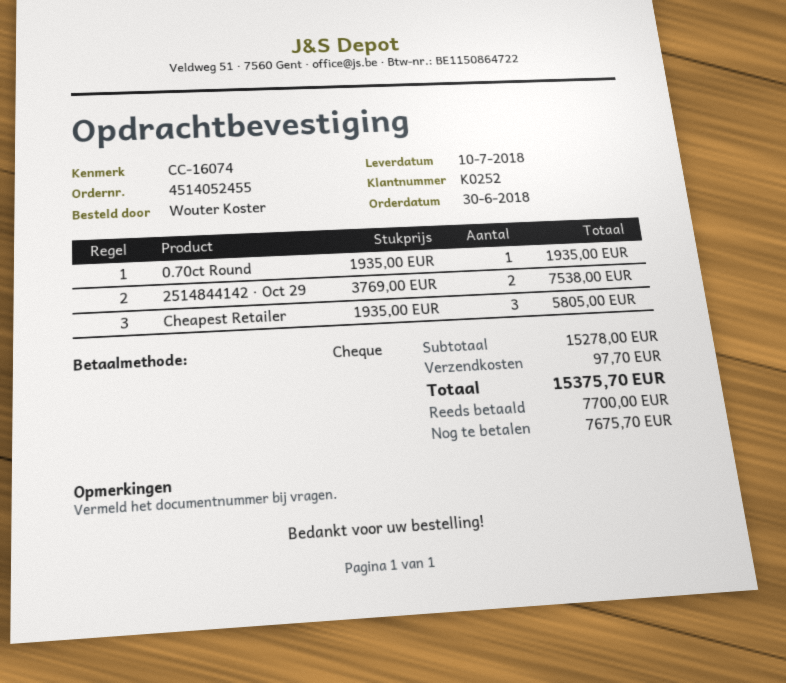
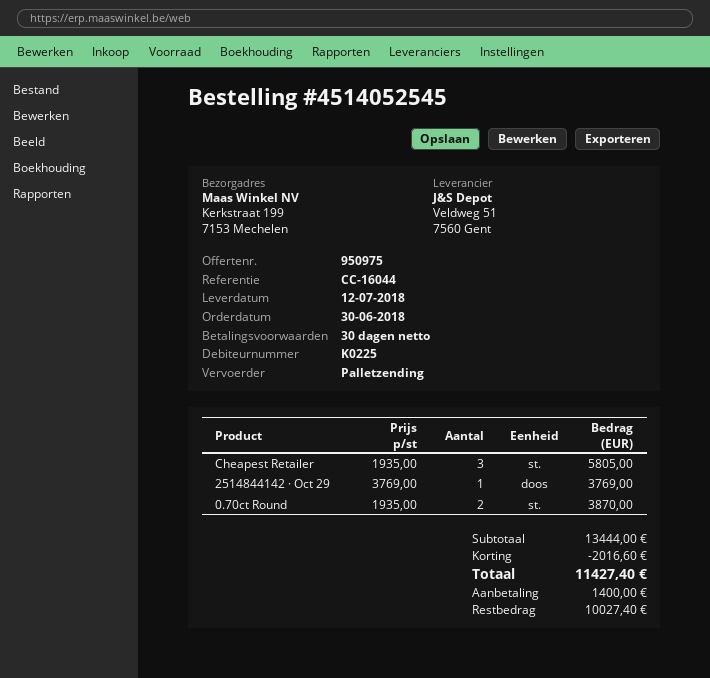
order number: 4514052455 -> 4514052545
delivery date: 2018-07-10 -> 2018-07-12
customer number: K0252 -> K0225
reference: CC-16074 -> CC-16044
0.70ct Round: 1 x 1935.00 = 1935.00 -> 2 x 1935.00 = 3870.00
2514844142 · Oct 29: 2 x 3769.00 = 7538.00 -> 1 x 3769.00 = 3769.00
subtotal: 15278.00 -> 13444.00
discount: none -> 2016.60
shipping: 97.70 -> none
total: 15375.70 -> 11427.40
deposit: 7700.00 -> 1400.00
balance: 7675.70 -> 10027.40

